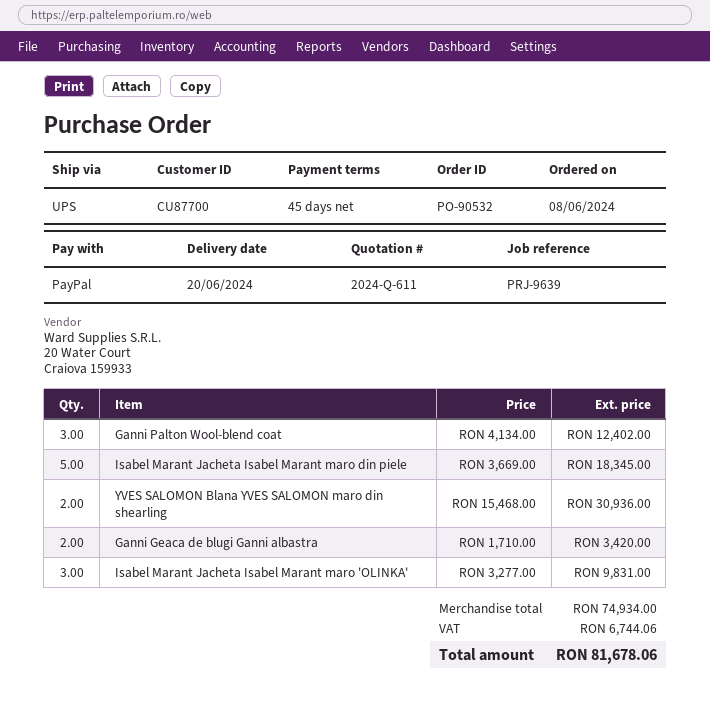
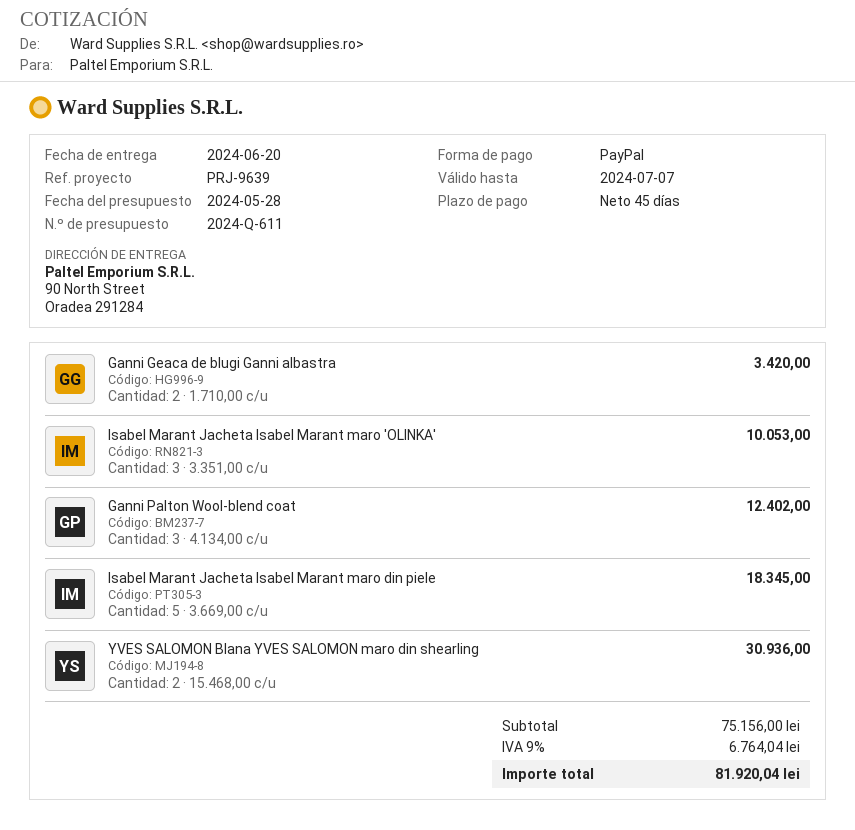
Isabel Marant Jacheta Isabel Marant maro 'OLINKA': 3 x 3277.00 = 9831.00 -> 3 x 3351.00 = 10053.00
subtotal: 74934.00 -> 75156.00
tax: 6744.06 -> 6764.04
total: 81678.06 -> 81920.04

